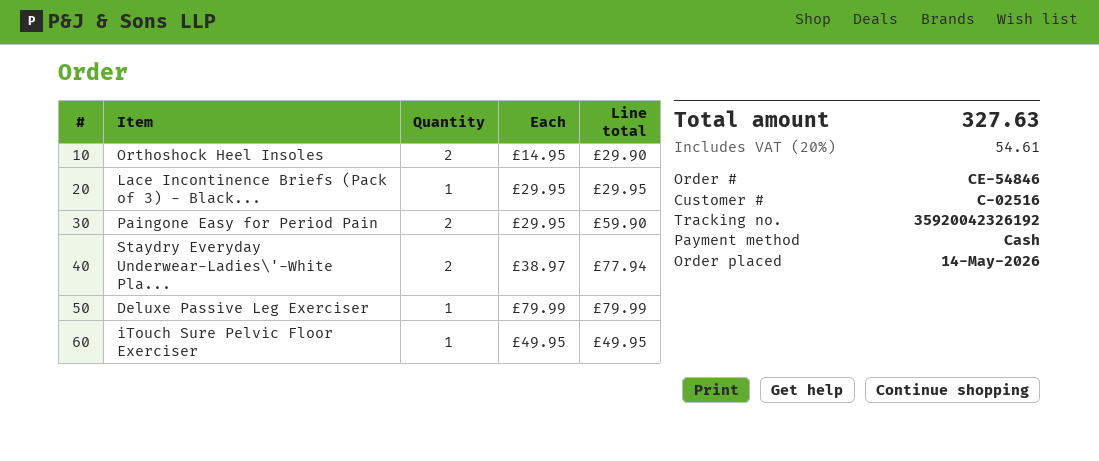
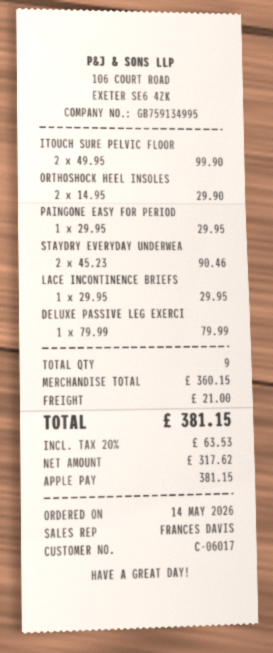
customer number: C-02516 -> C-06017
payment method: cash -> Apple Pay
Paingone Easy for Period Pain: 2 x 29.95 = 59.90 -> 1 x 29.95 = 29.95
Staydry Everyday Underwear-Ladies\'-White Pla...: 2 x 38.97 = 77.94 -> 2 x 45.23 = 90.46
iTouch Sure Pelvic Floor Exerciser: 1 x 49.95 = 49.95 -> 2 x 49.95 = 99.90
shipping: none -> 21.00
tax: 20% = 54.61 -> 20% = 63.53
total: 327.63 -> 381.15

